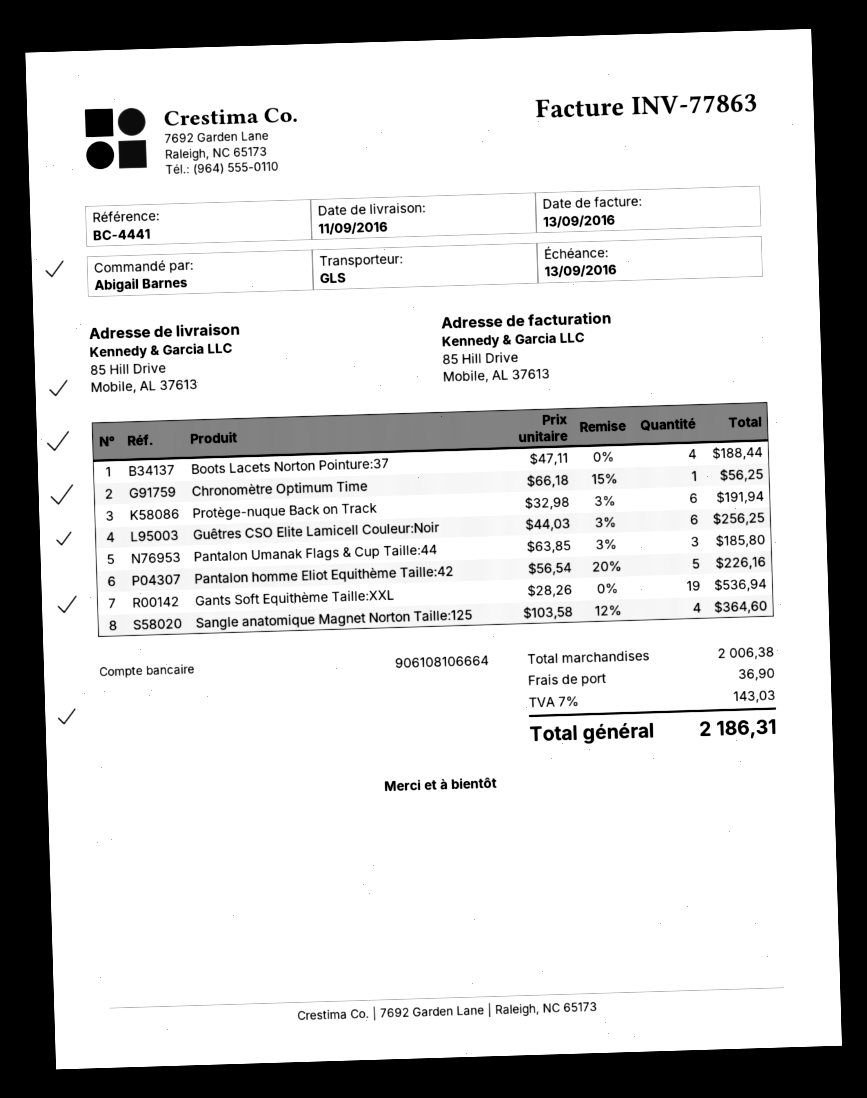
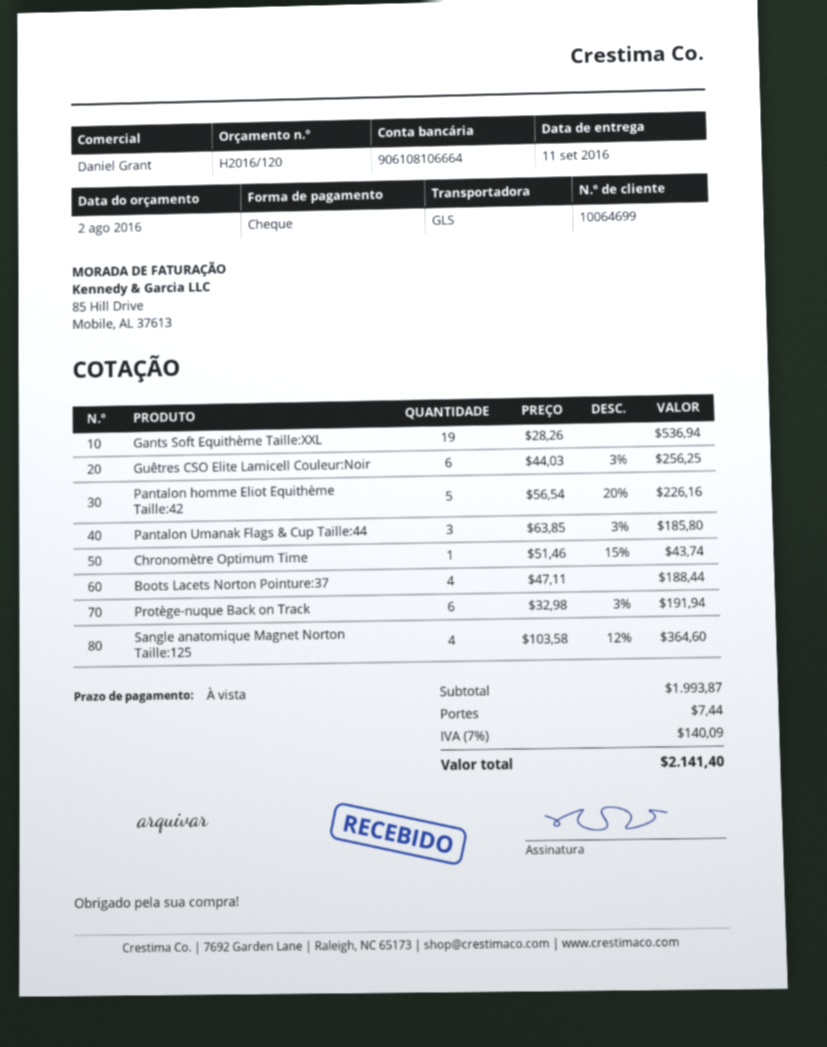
Chronomètre Optimum Time: 1 x 66.18 - 15% = 56.25 -> 1 x 51.46 - 15% = 43.74
subtotal: 2006.38 -> 1993.87
shipping: 36.90 -> 7.44
tax: 7% = 143.03 -> 7% = 140.09
total: 2186.31 -> 2141.40

